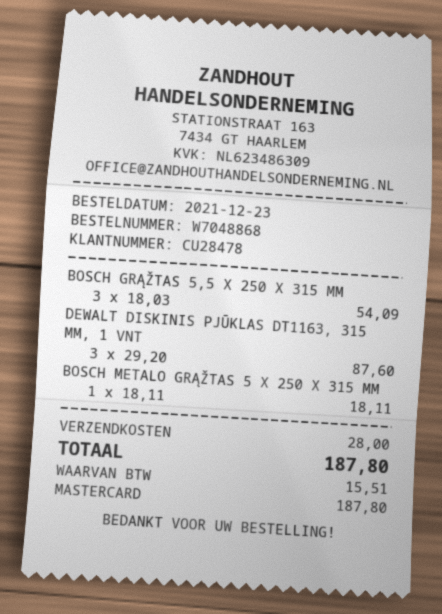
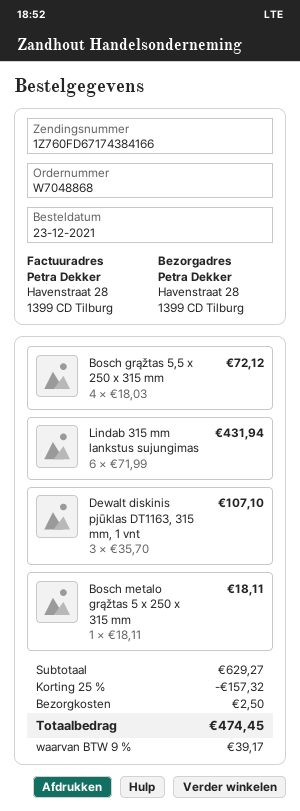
BOSCH GRĄŽTAS 5,5 X 250 X 315 MM: 3 x 18.03 = 54.09 -> 4 x 18.03 = 72.12
DEWALT DISKINIS PJŪKLAS DT1163, 315 MM, 1 VNT: 3 x 29.20 = 87.60 -> 3 x 35.70 = 107.10
Lindab 315 mm lankstus sujungimas: none -> 6 x 71.99 = 431.94
discount: none -> 25% = 157.32
shipping: 28.00 -> 2.50
tax: 15.51 -> 39.17
total: 187.80 -> 474.45

